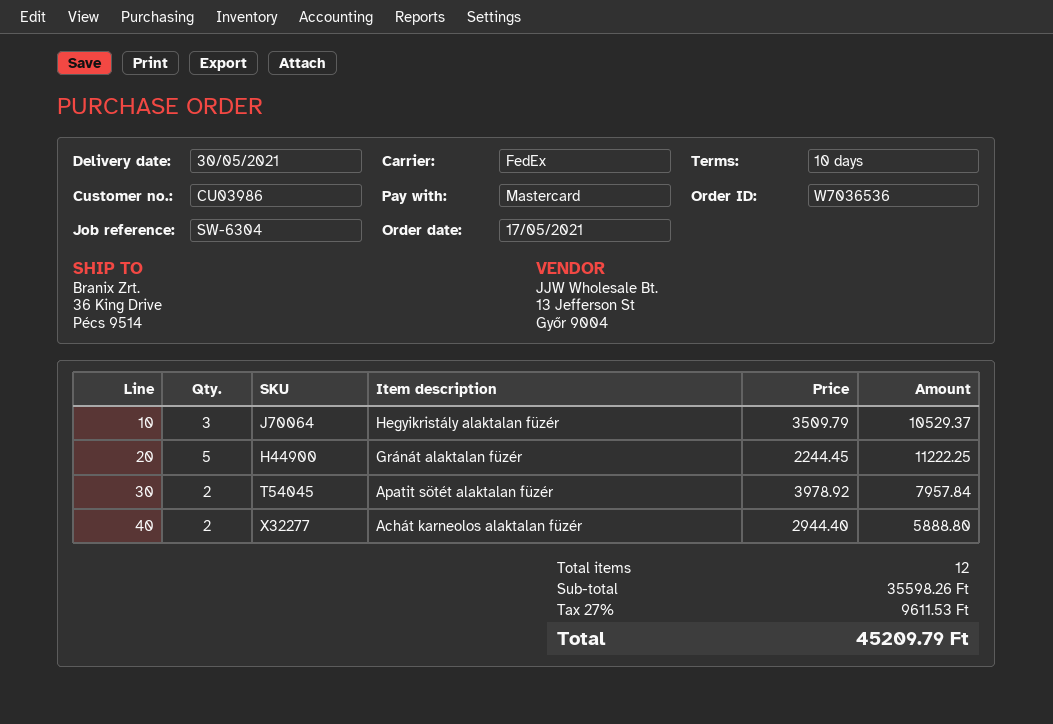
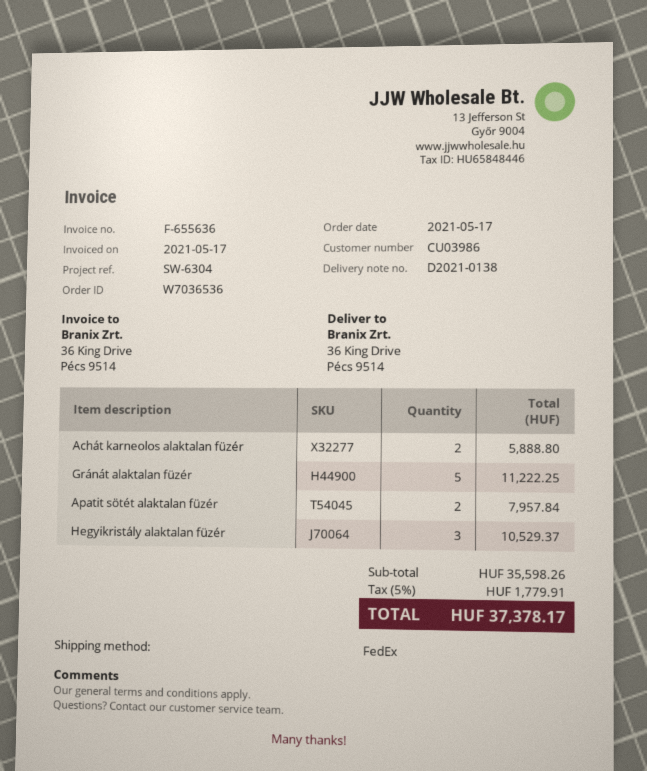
tax: 27% = 9611.53 -> 5% = 1779.91
total: 45209.79 -> 37378.17

